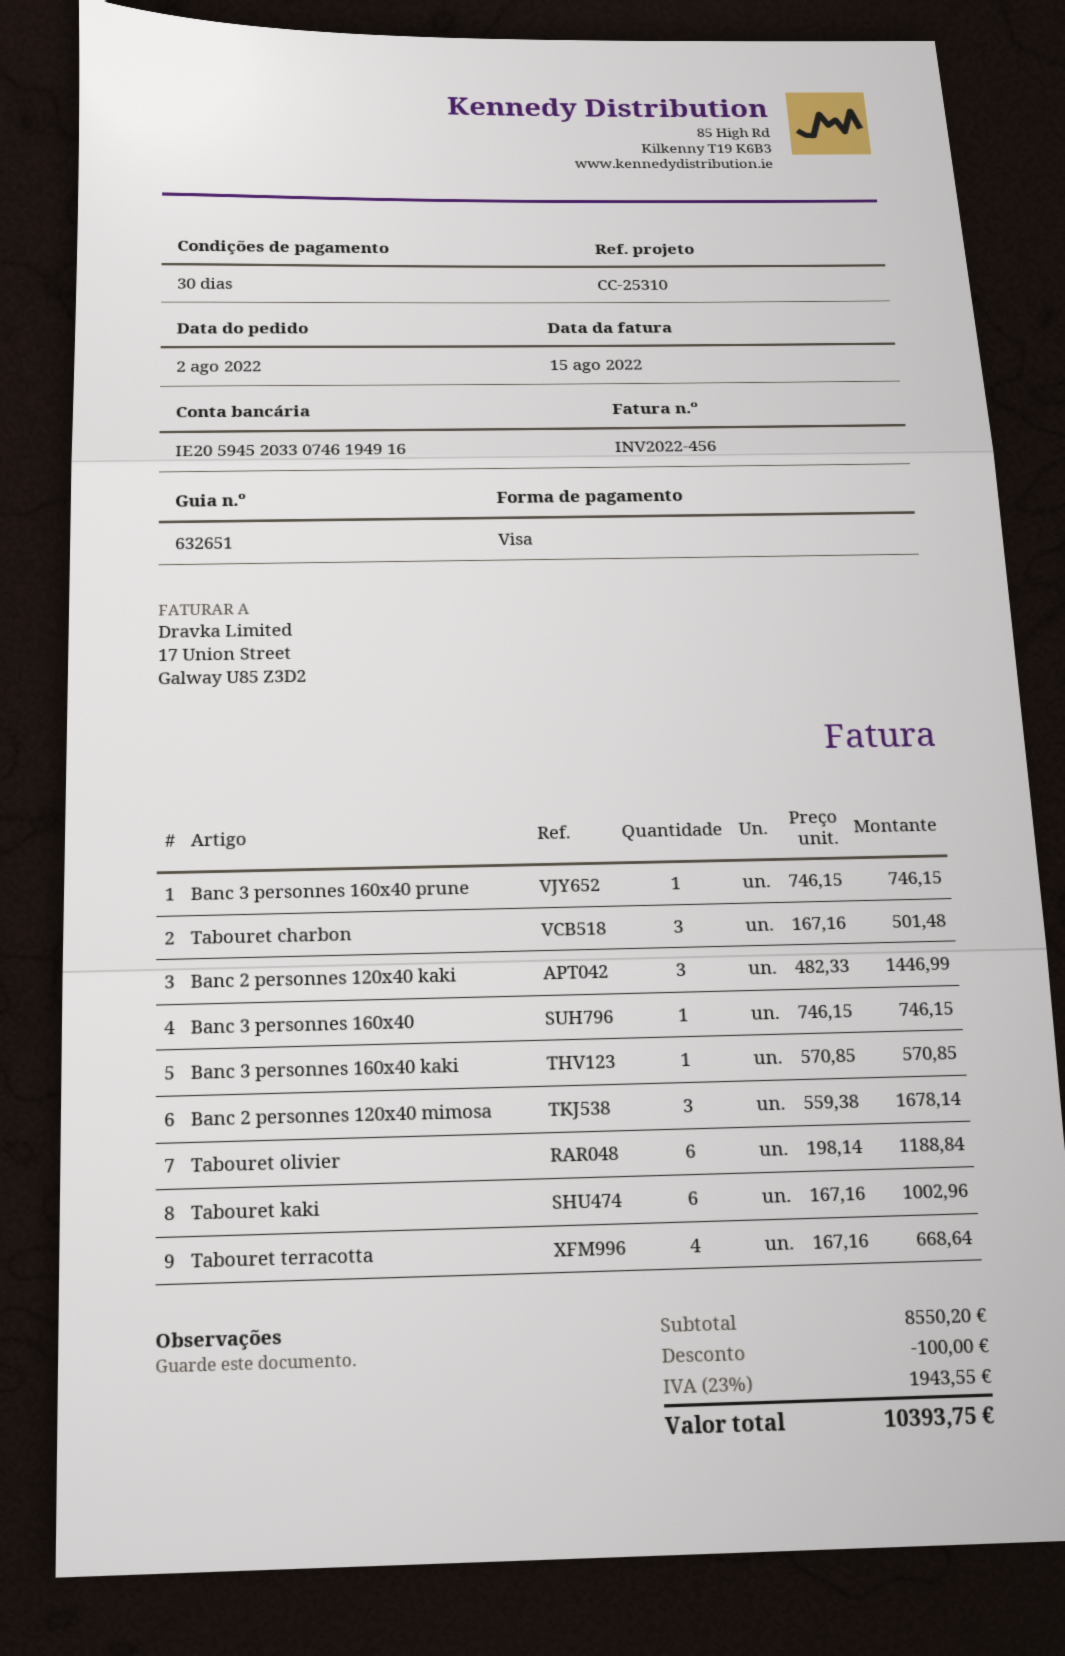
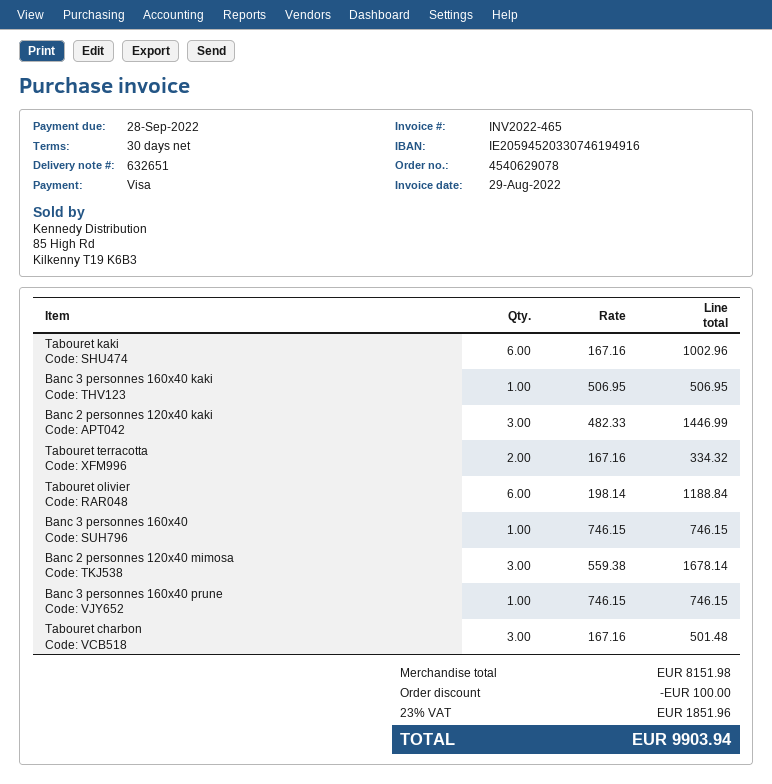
invoice number: INV2022-456 -> INV2022-465
invoice date: 2022-08-15 -> 2022-08-29
Banc 3 personnes 160x40 kaki: 1 x 570.85 = 570.85 -> 1 x 506.95 = 506.95
Tabouret terracotta: 4 x 167.16 = 668.64 -> 2 x 167.16 = 334.32
subtotal: 8550.20 -> 8151.98
tax: 23% = 1943.55 -> 23% = 1851.96
total: 10393.75 -> 9903.94

